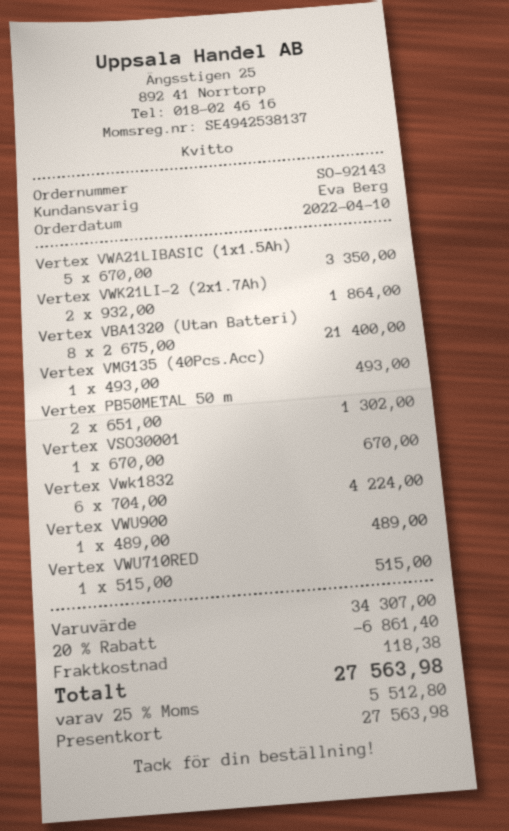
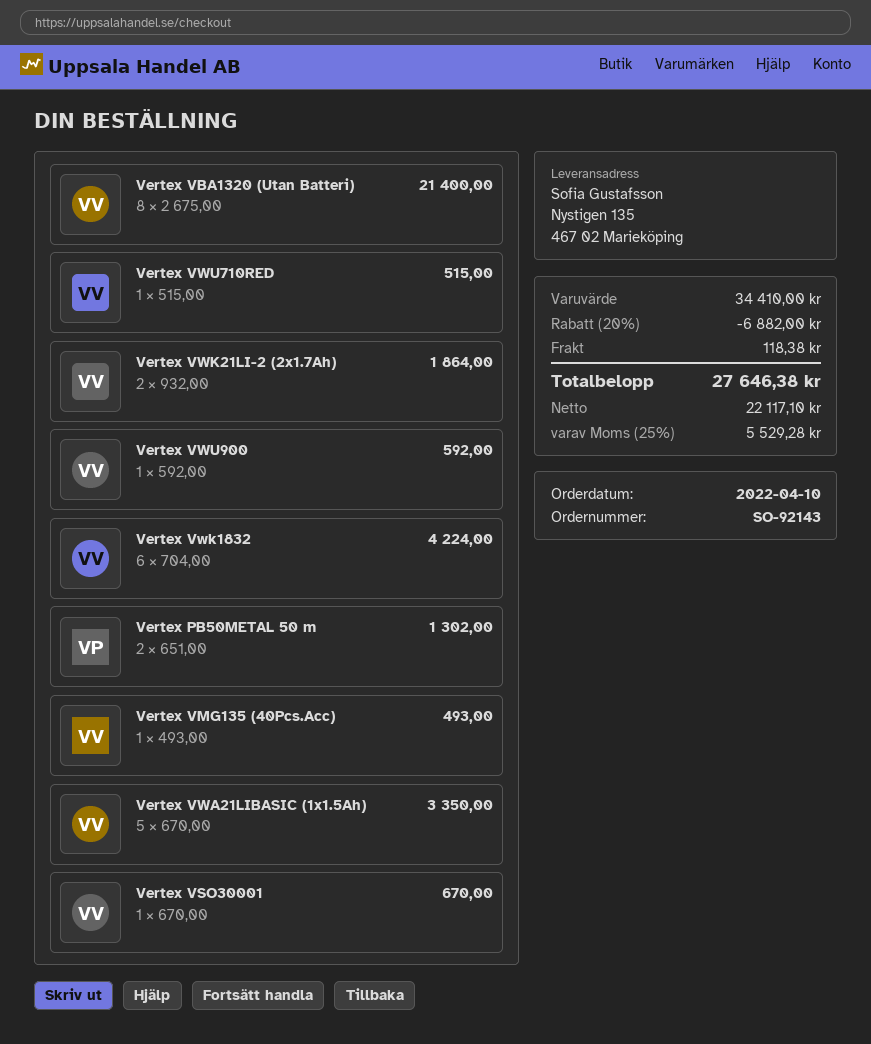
Vertex VWU900: 1 x 489.00 = 489.00 -> 1 x 592.00 = 592.00
subtotal: 34307.00 -> 34410.00
discount: 20% = 6861.40 -> 20% = 6882.00
tax: 25% = 5512.80 -> 25% = 5529.28
total: 27563.98 -> 27646.38

